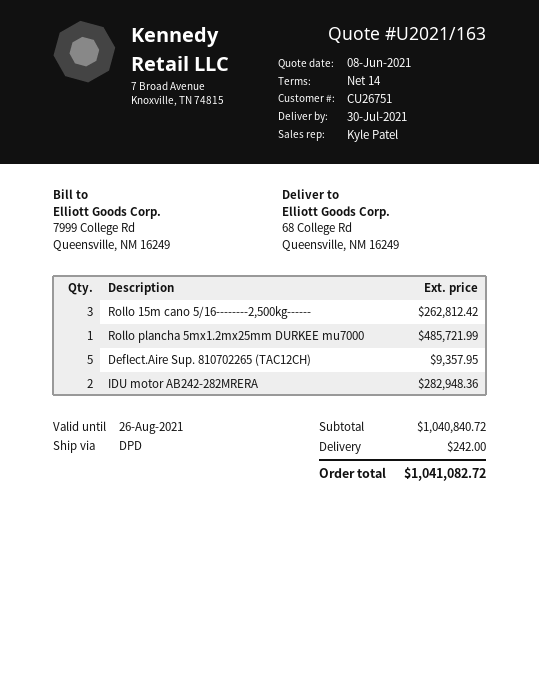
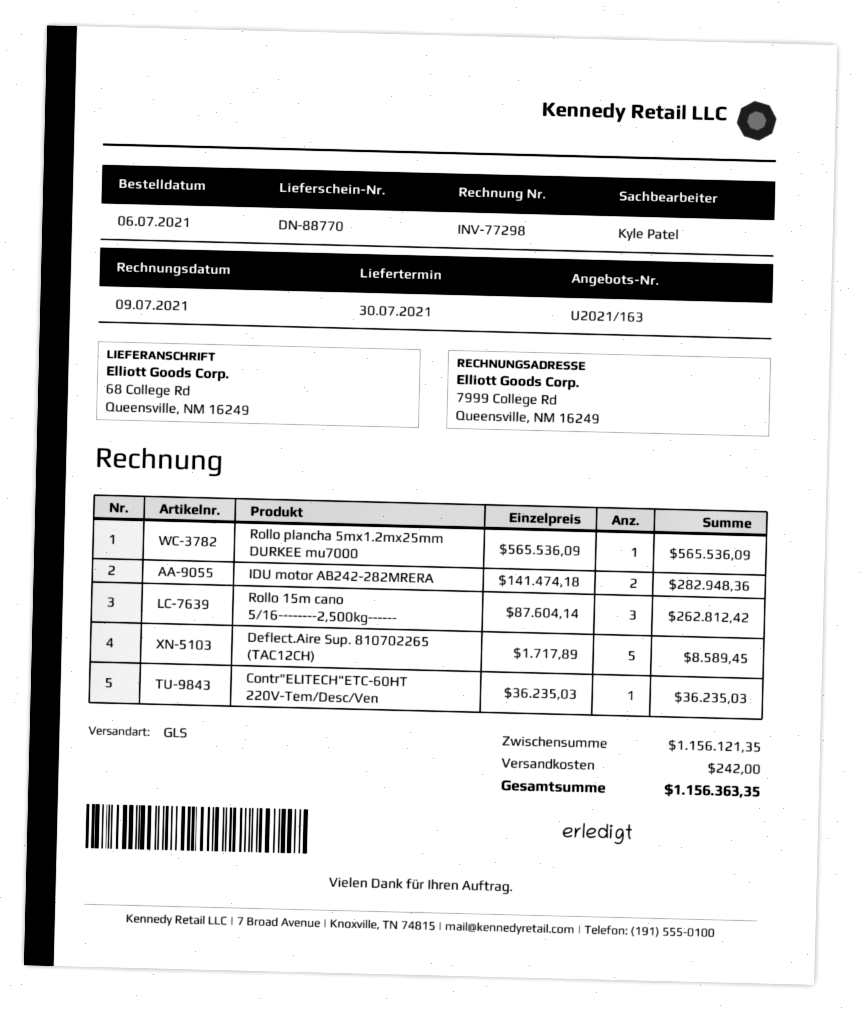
shipping method: DPD -> GLS
Rollo plancha 5mx1.2mx25mm DURKEE mu7000: 1 for 485721.99 -> 1 for 565536.09
Deflect.Aire Sup. 810702265 (TAC12CH): 5 for 9357.95 -> 5 for 8589.45
Contr"ELITECH"ETC-60HT 220V-Tem/Desc/Ven: none -> 1 for 36235.03
subtotal: 1040840.72 -> 1156121.35
total: 1041082.72 -> 1156363.35

